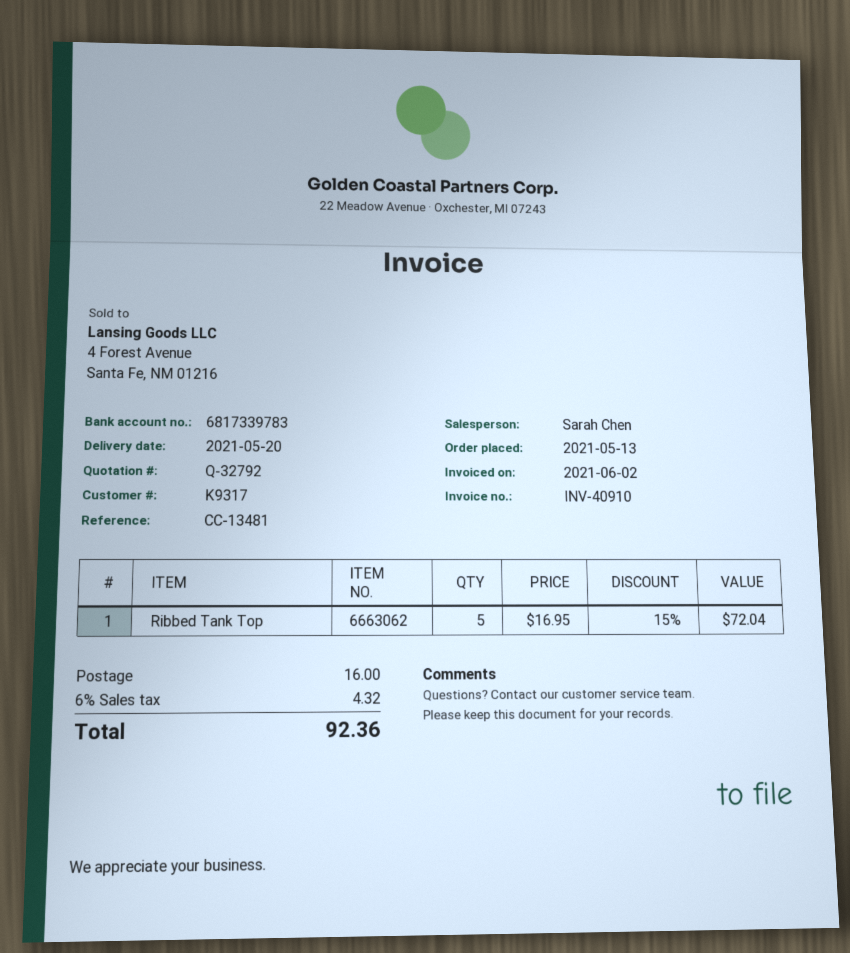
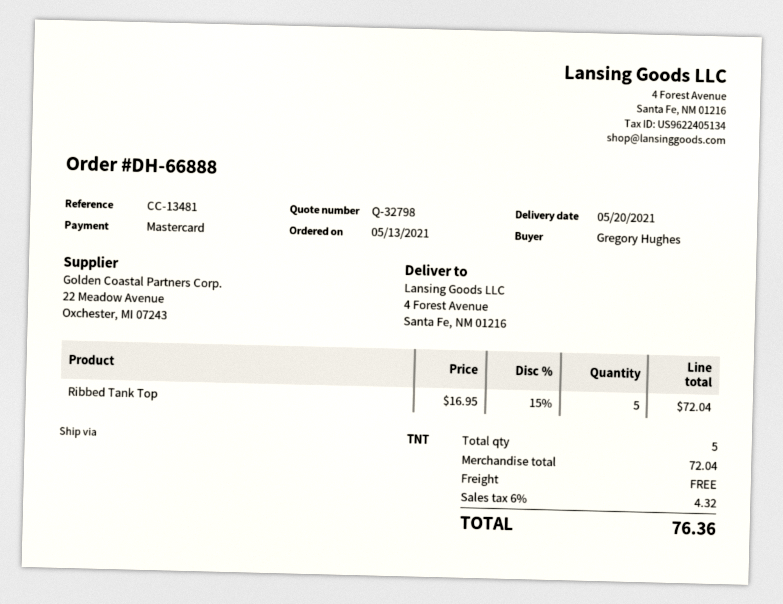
quote number: Q-32792 -> Q-32798
shipping: 16.00 -> 0.00
total: 92.36 -> 76.36

